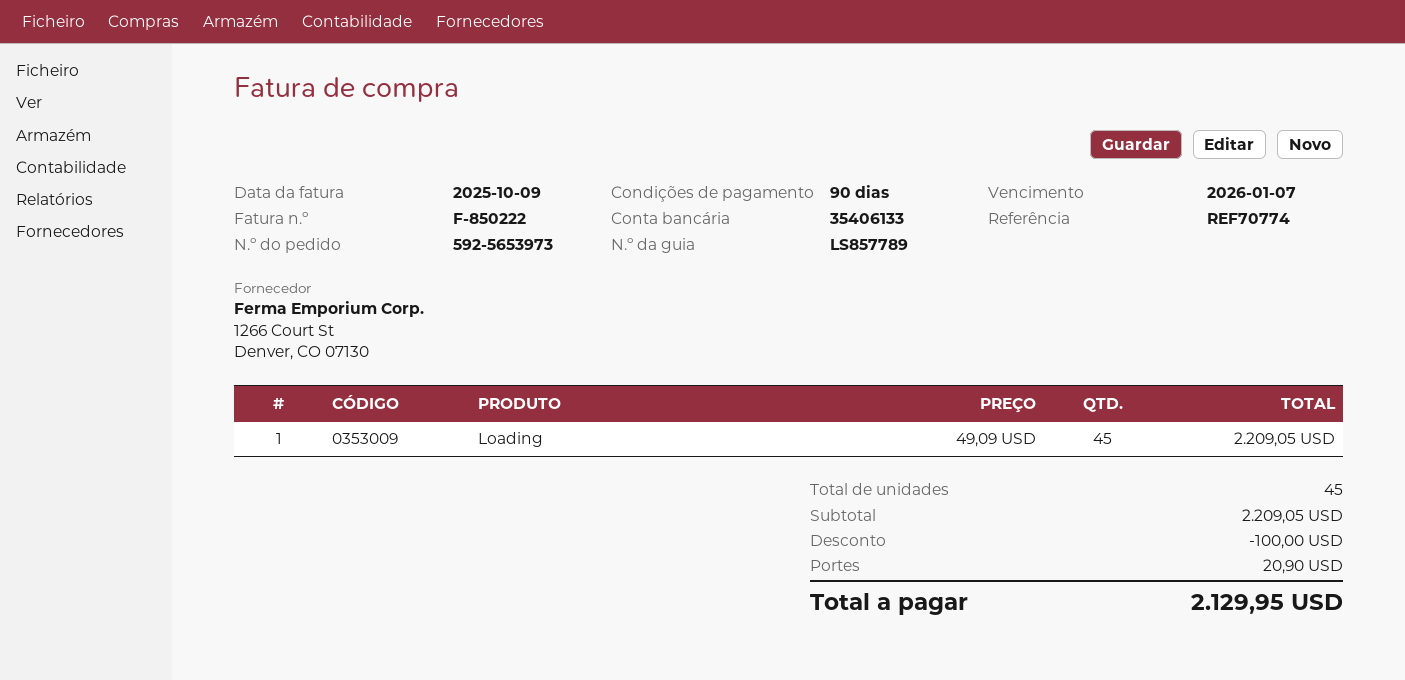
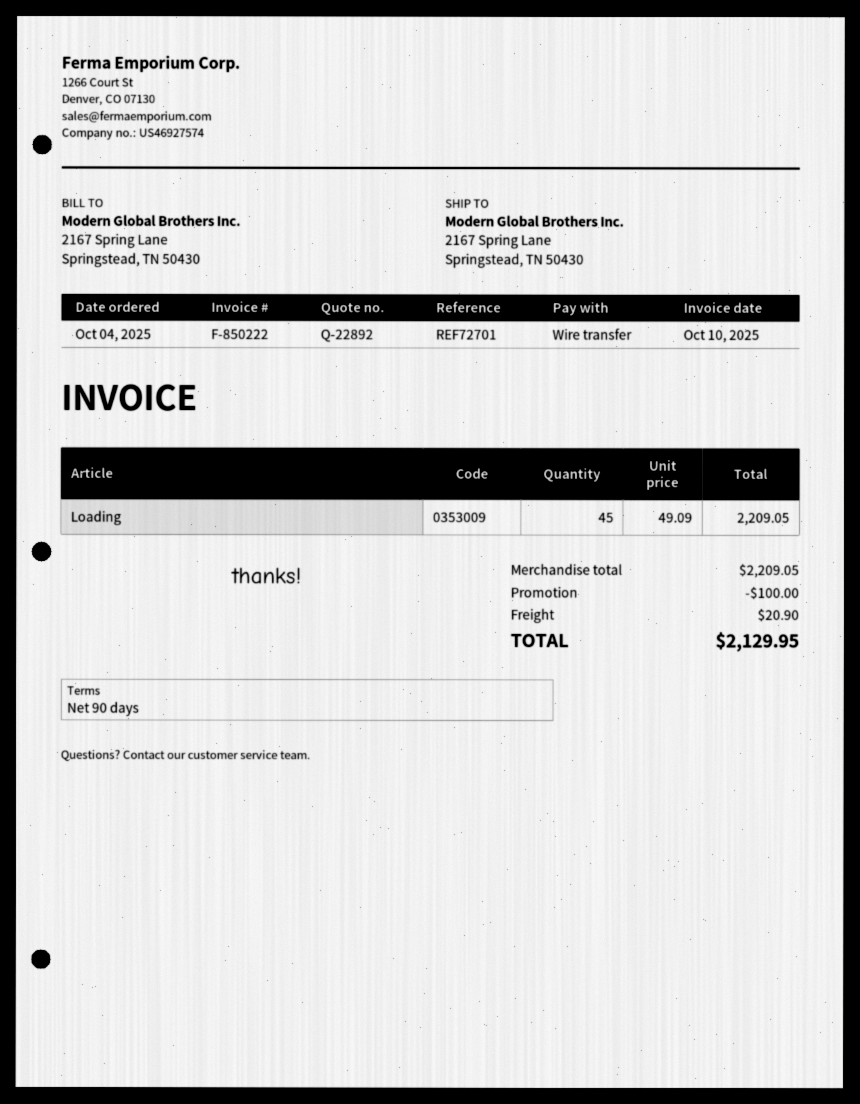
invoice date: 2025-10-09 -> 2025-10-10
reference: REF70774 -> REF72701

